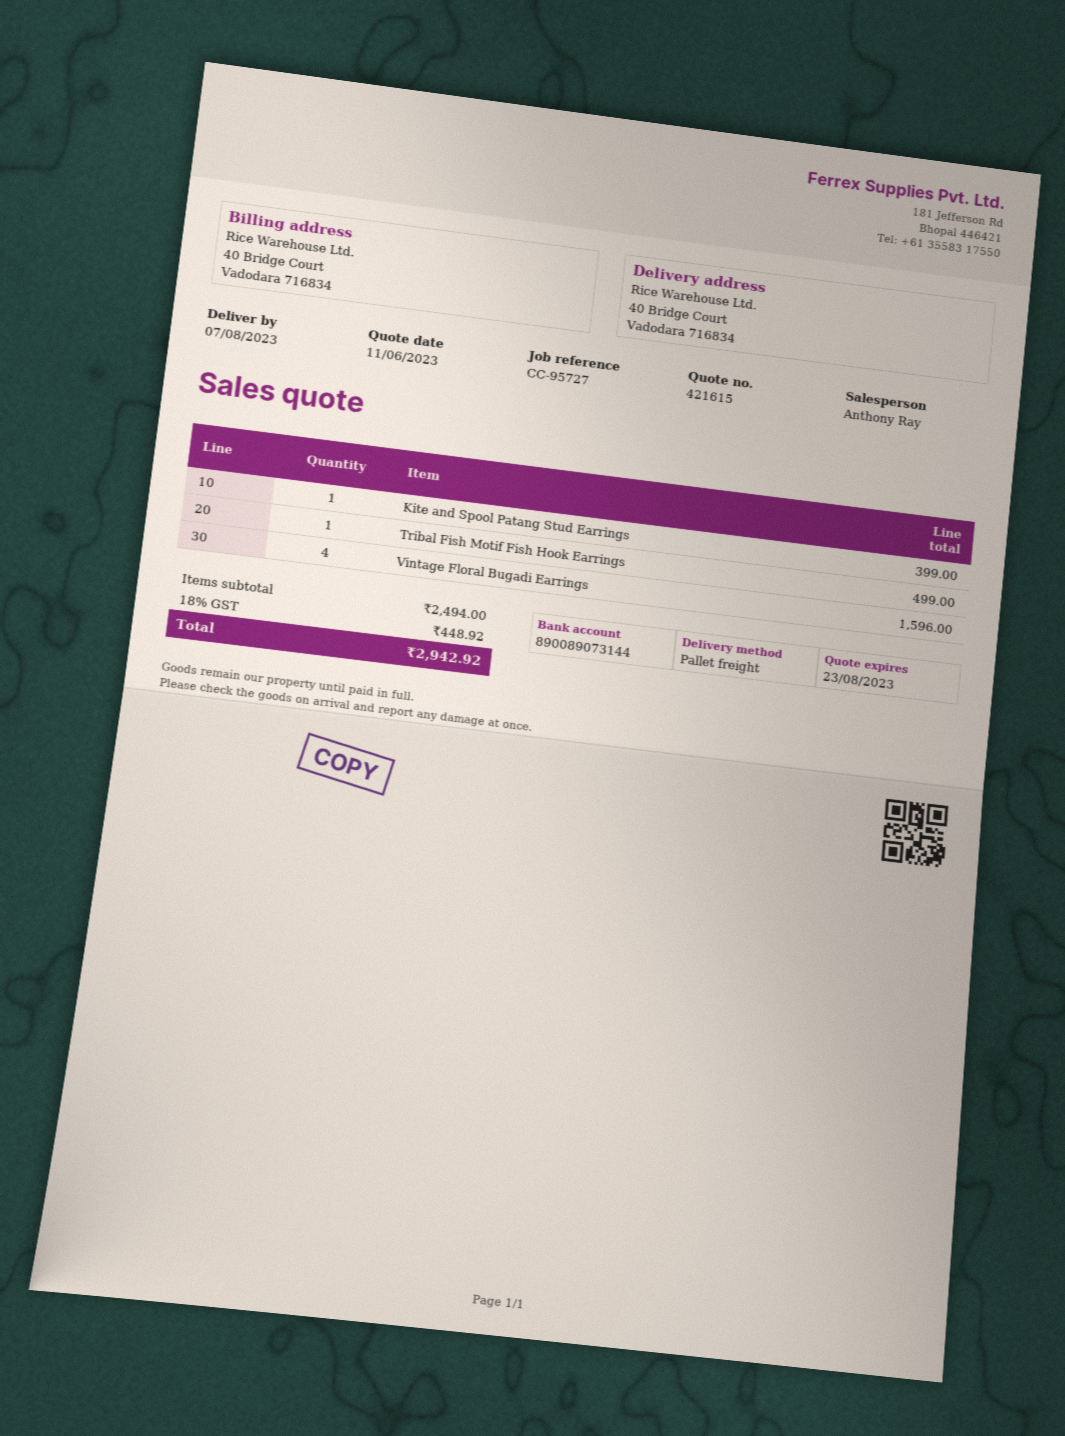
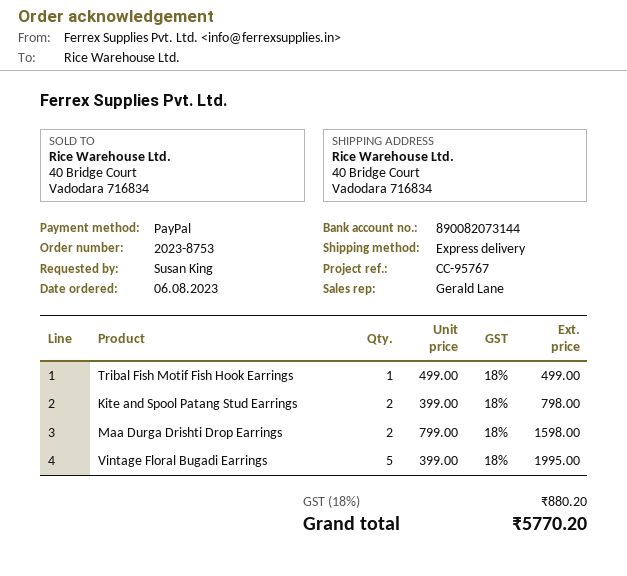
reference: CC-95727 -> CC-95767
sales rep: Anthony Ray -> Gerald Lane
bank account: 890089073144 -> 890082073144
shipping method: pallet freight -> express
Kite and Spool Patang Stud Earrings: 1 for 399.00 -> 2 for 798.00
Vintage Floral Bugadi Earrings: 4 for 1596.00 -> 5 for 1995.00
Maa Durga Drishti Drop Earrings: none -> 2 for 1598.00
tax: 18% = 448.92 -> 18% = 880.20
total: 2942.92 -> 5770.20

